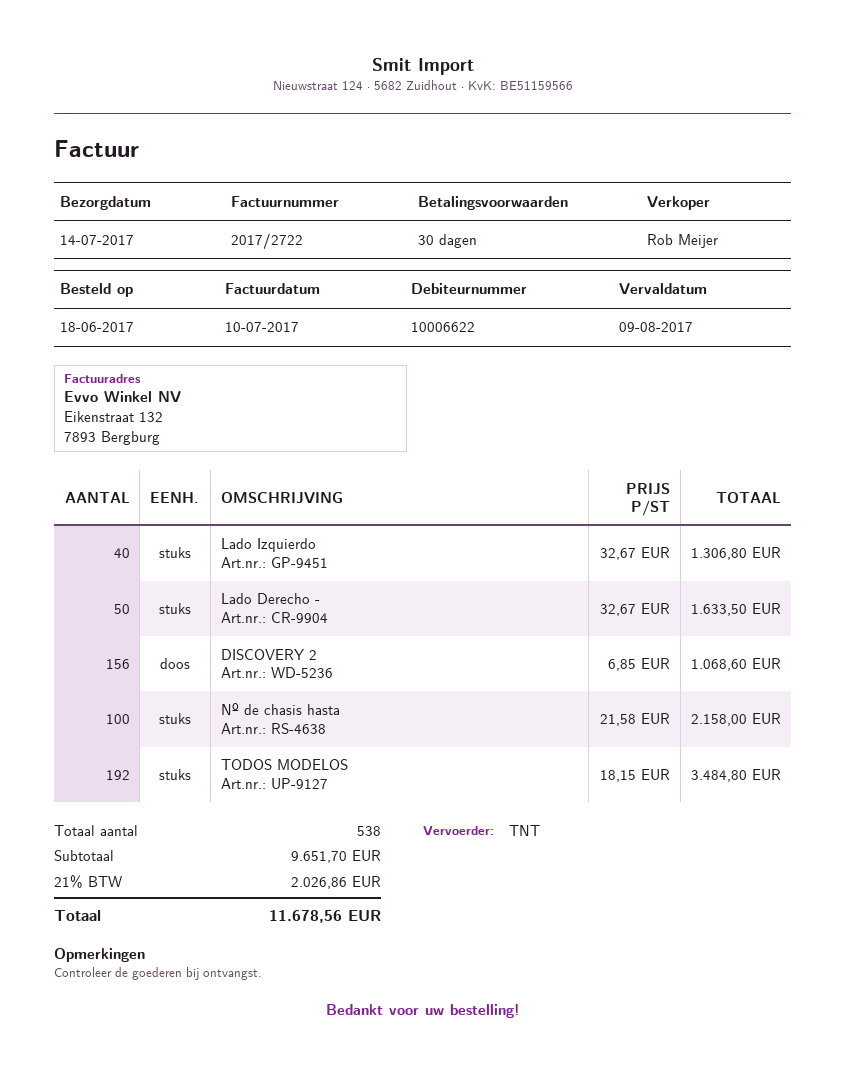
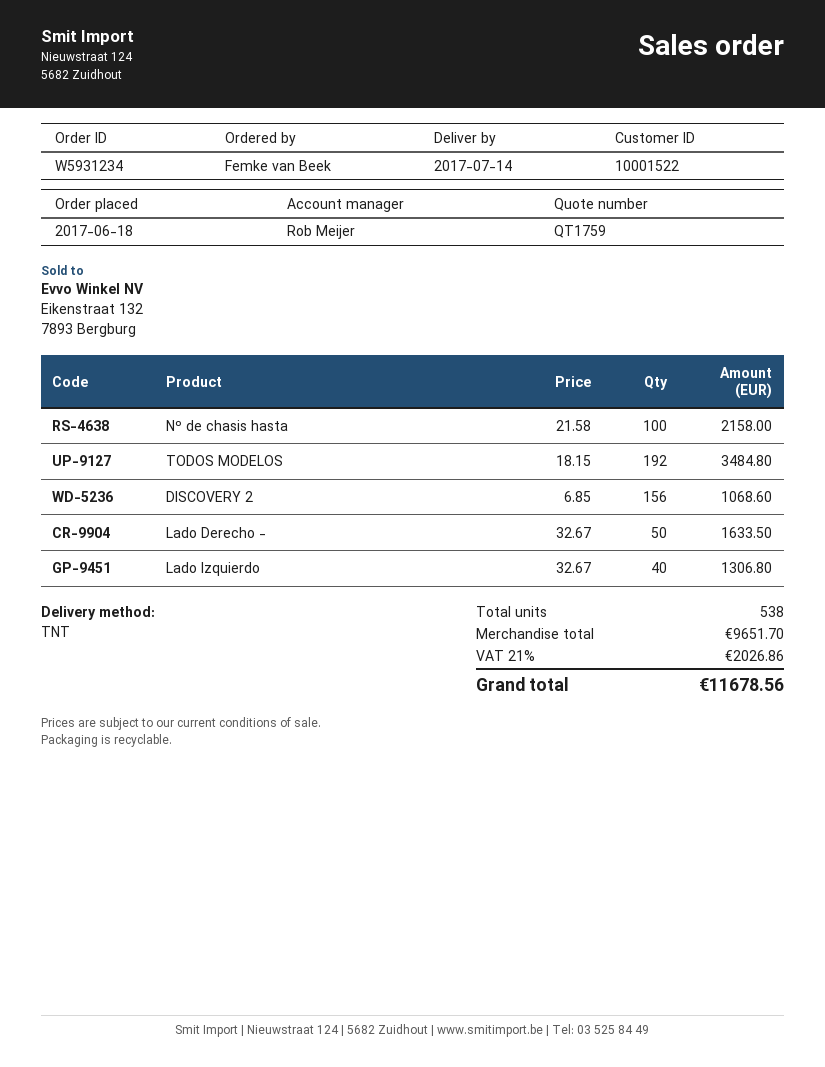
customer number: 10006622 -> 10001522

